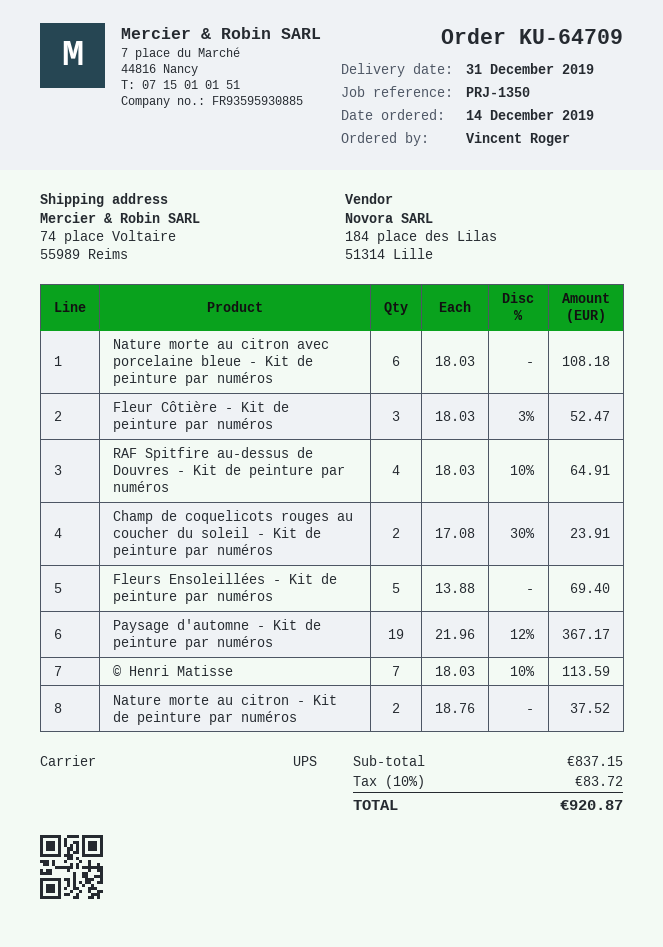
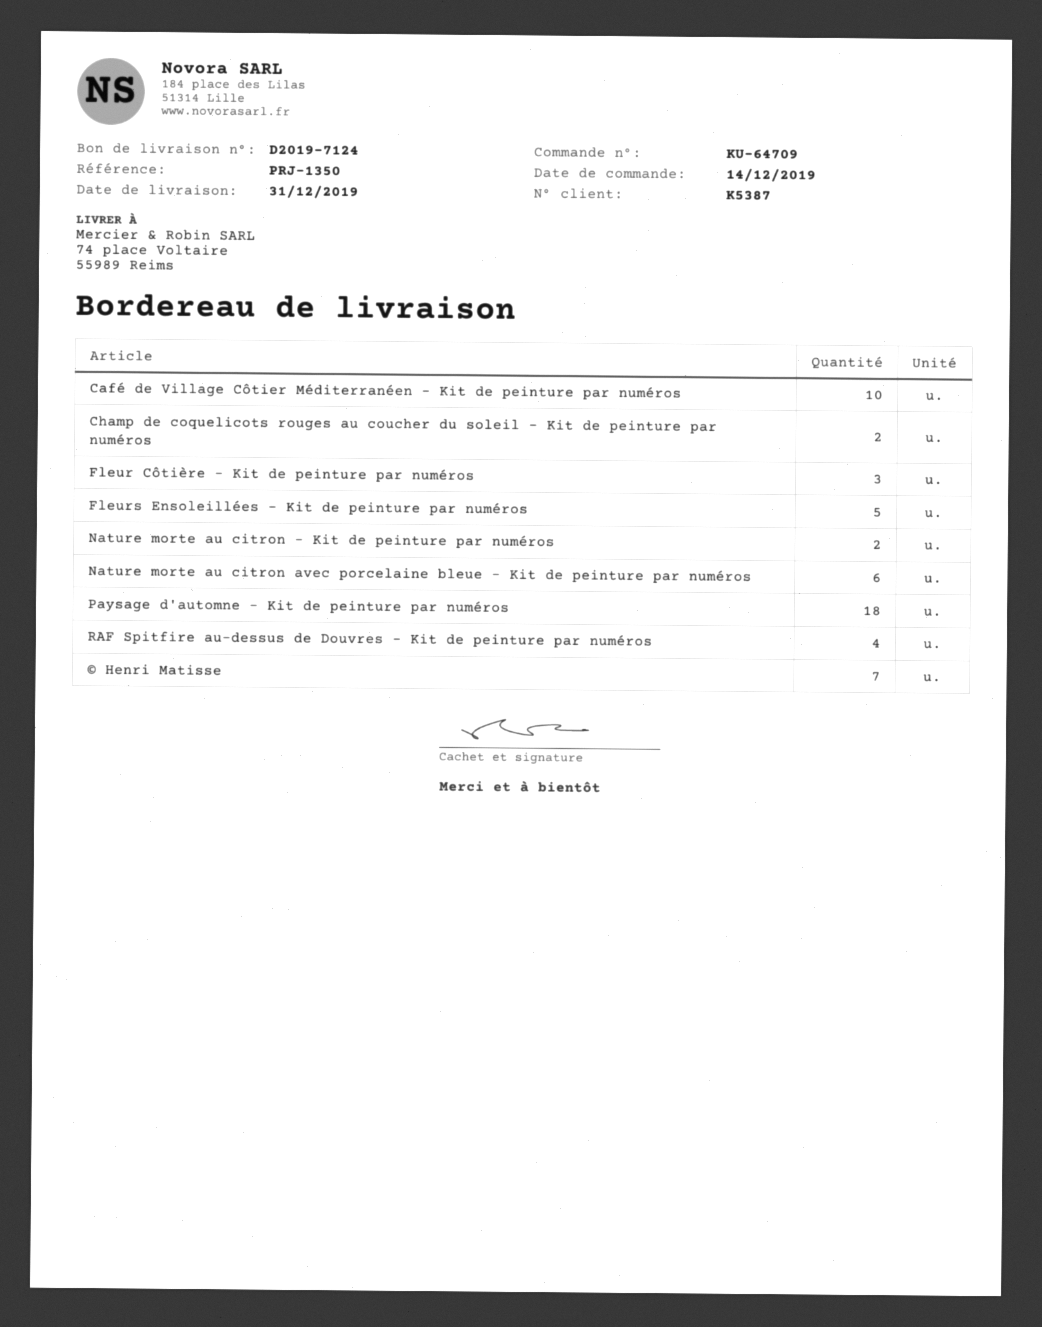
Paysage d'automne - Kit de peinture par numéros: 19 -> 18
Café de Village Côtier Méditerranéen - Kit de peinture par numéros: none -> 10

